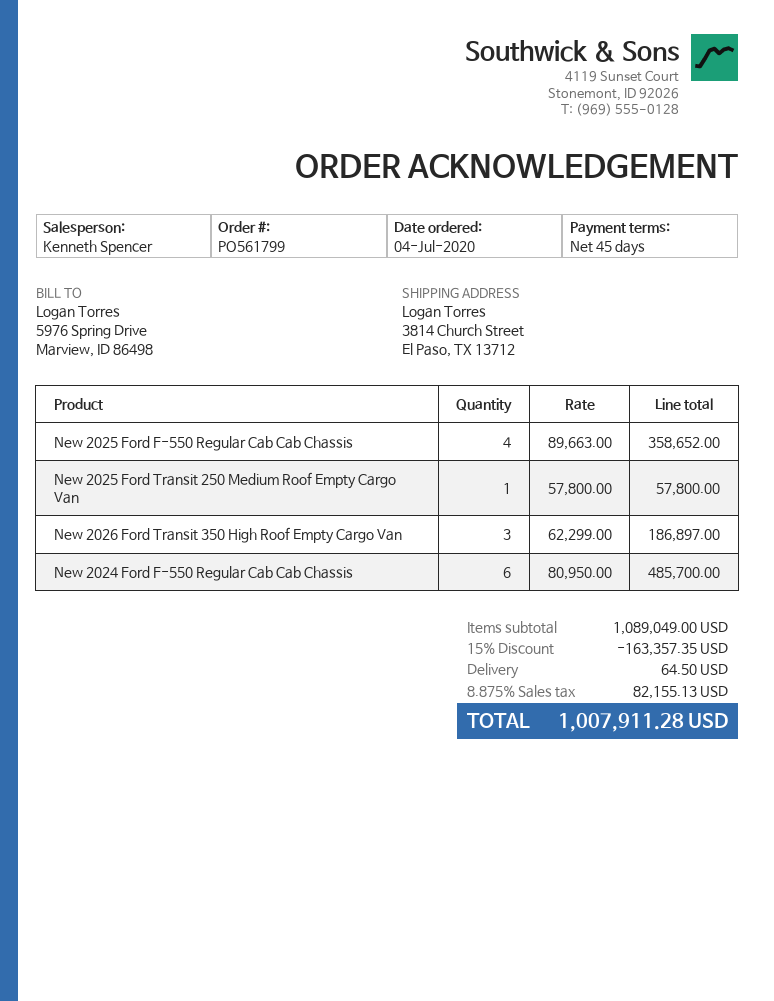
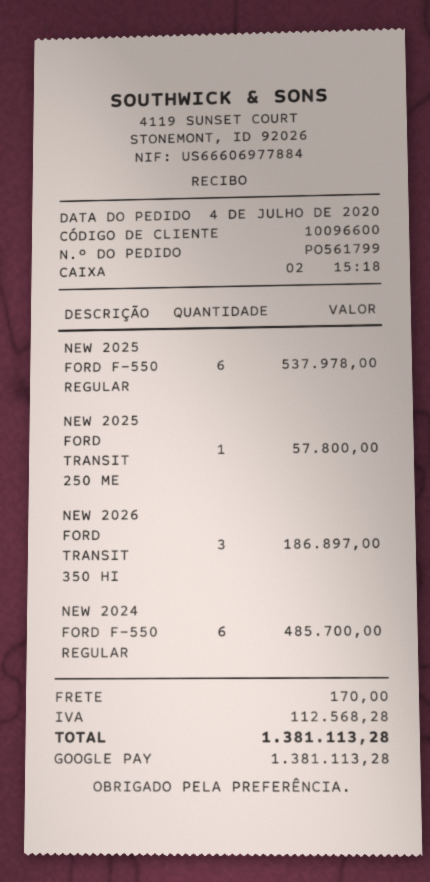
New 2025 Ford F-550 Regular Cab Cab Chassis: 4 for 358652.00 -> 6 for 537978.00
discount: 15% = 163357.35 -> none
shipping: 64.50 -> 170.00
tax: 82155.13 -> 112568.28
total: 1007911.28 -> 1381113.28

